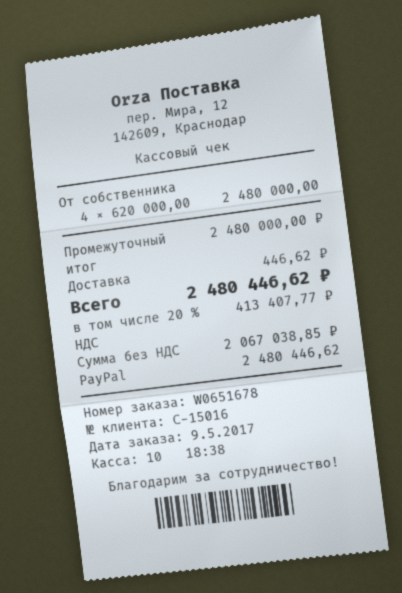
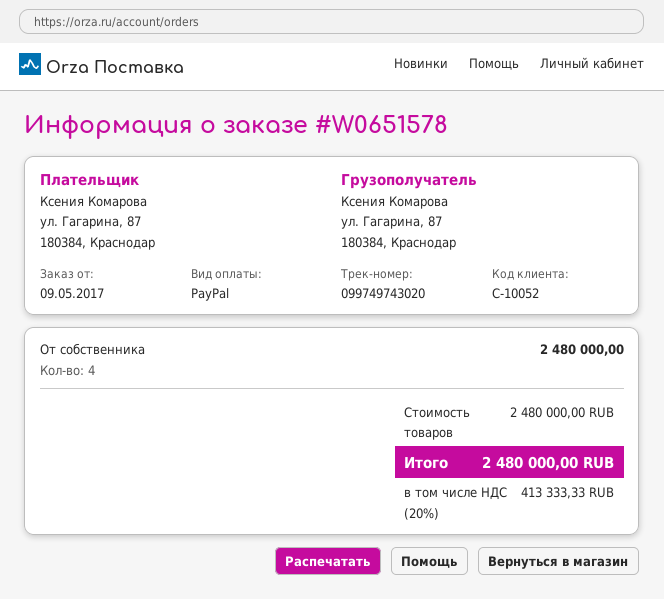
order number: W0651678 -> W0651578
customer number: C-15016 -> C-10052
shipping: 446.62 -> none
tax: 20% = 413407.77 -> 20% = 413333.33
total: 2480446.62 -> 2480000.00

